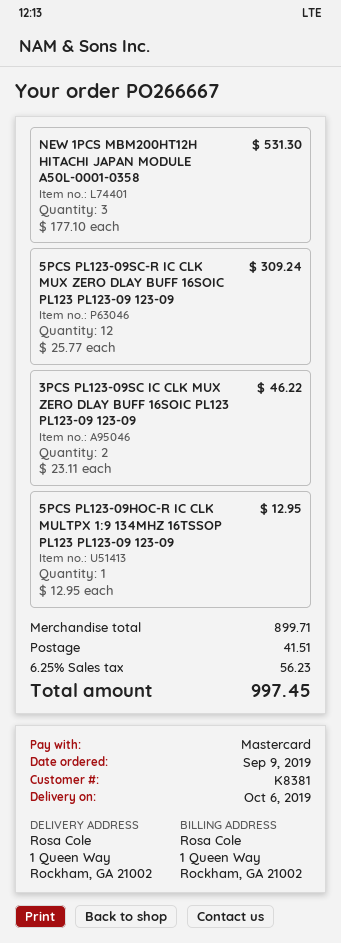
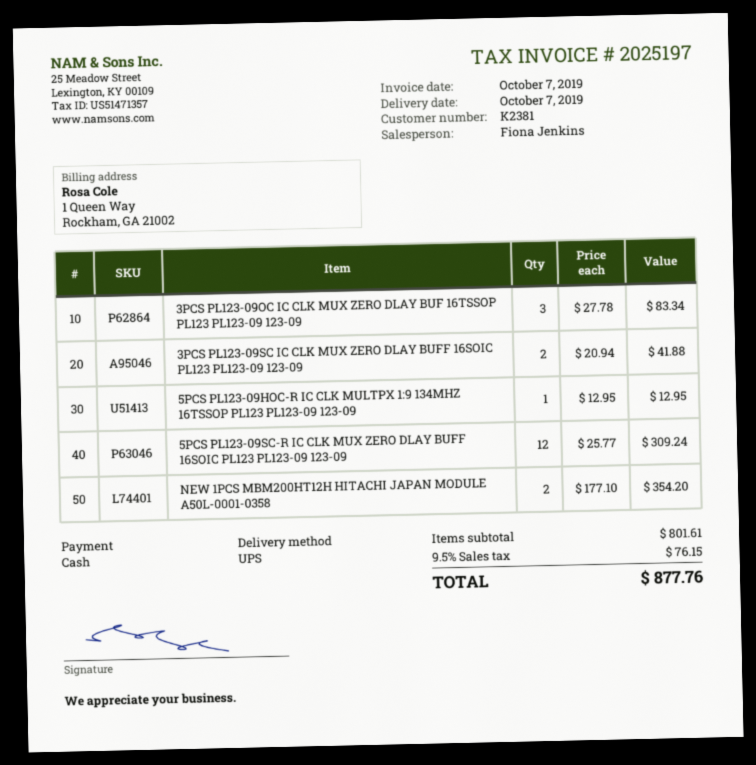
delivery date: 2019-10-06 -> 2019-10-07
customer number: K8381 -> K2381
payment method: Mastercard -> cash
NEW 1PCS MBM200HT12H HITACHI JAPAN MODULE A50L-0001-0358: 3 x 177.10 = 531.30 -> 2 x 177.10 = 354.20
3PCS PL123-09SC IC CLK MUX ZERO DLAY BUFF 16SOIC PL123 PL123-09 123-09: 2 x 23.11 = 46.22 -> 2 x 20.94 = 41.88
3PCS PL123-09OC IC CLK MUX ZERO DLAY BUF 16TSSOP PL123 PL123-09 123-09: none -> 3 x 27.78 = 83.34
subtotal: 899.71 -> 801.61
shipping: 41.51 -> none
tax: 6.25% = 56.23 -> 9.5% = 76.15
total: 997.45 -> 877.76

